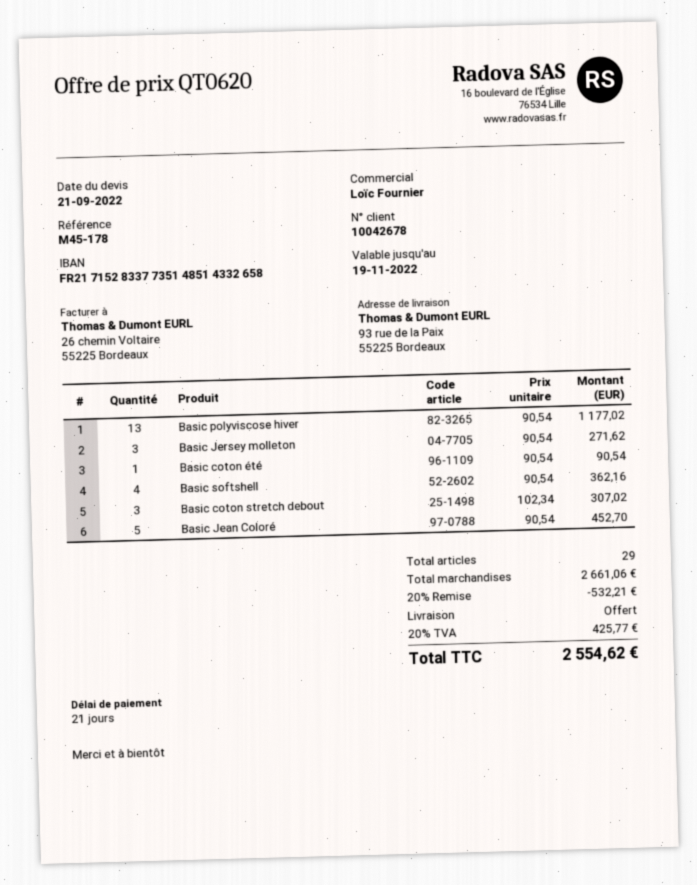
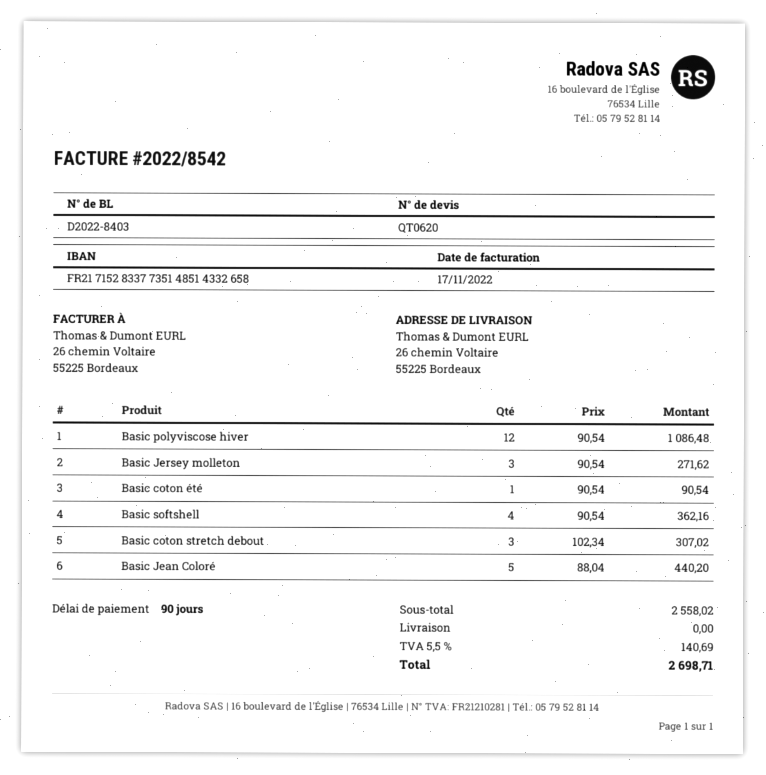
payment terms: 21 days -> 90 days
ship to: 93 rue de la Paix, 55225 Bordeaux -> 26 chemin Voltaire, 55225 Bordeaux
Basic polyviscose hiver: 13 x 90.54 = 1177.02 -> 12 x 90.54 = 1086.48
Basic Jean Coloré: 5 x 90.54 = 452.70 -> 5 x 88.04 = 440.20
subtotal: 2661.06 -> 2558.02
discount: 20% = 532.21 -> none
tax: 20% = 425.77 -> 5.5% = 140.69
total: 2554.62 -> 2698.71

